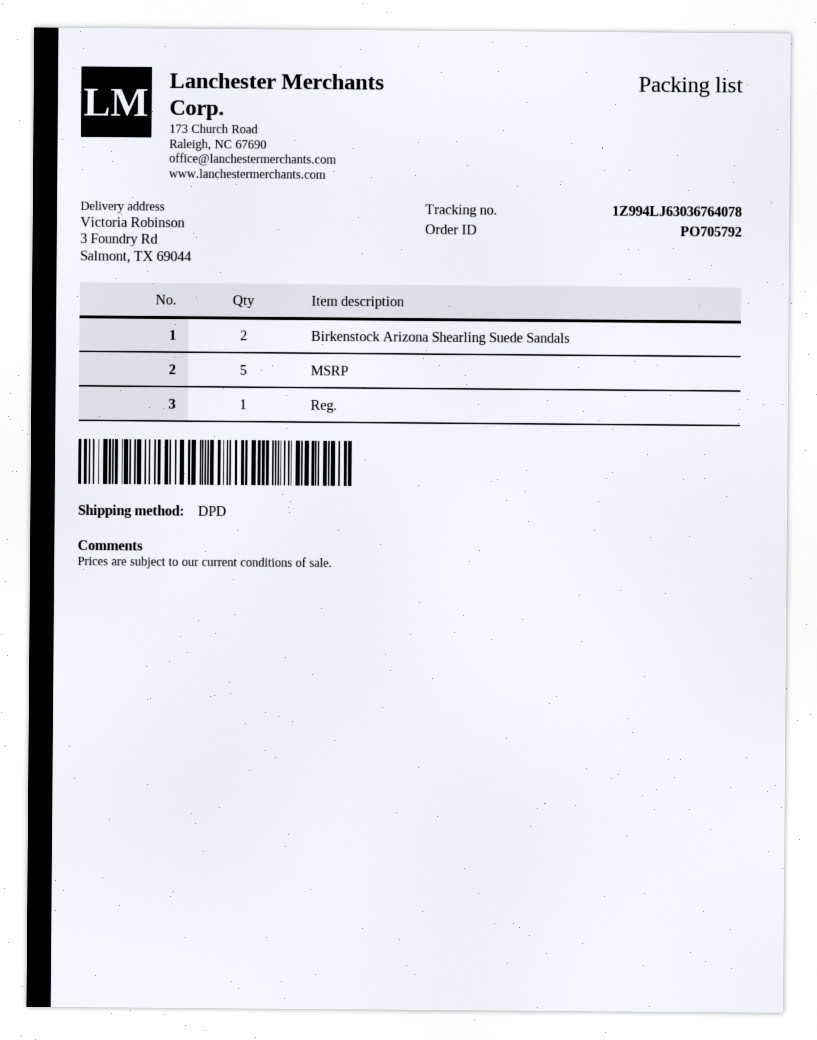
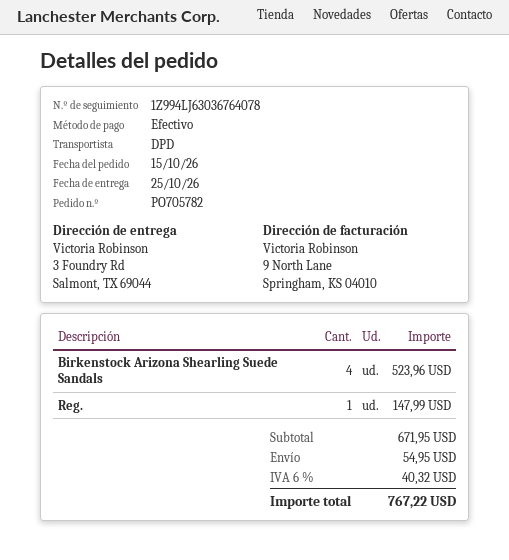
order number: PO705792 -> PO705782
Birkenstock Arizona Shearling Suede Sandals: 2 -> 4
MSRP: 5 -> none

